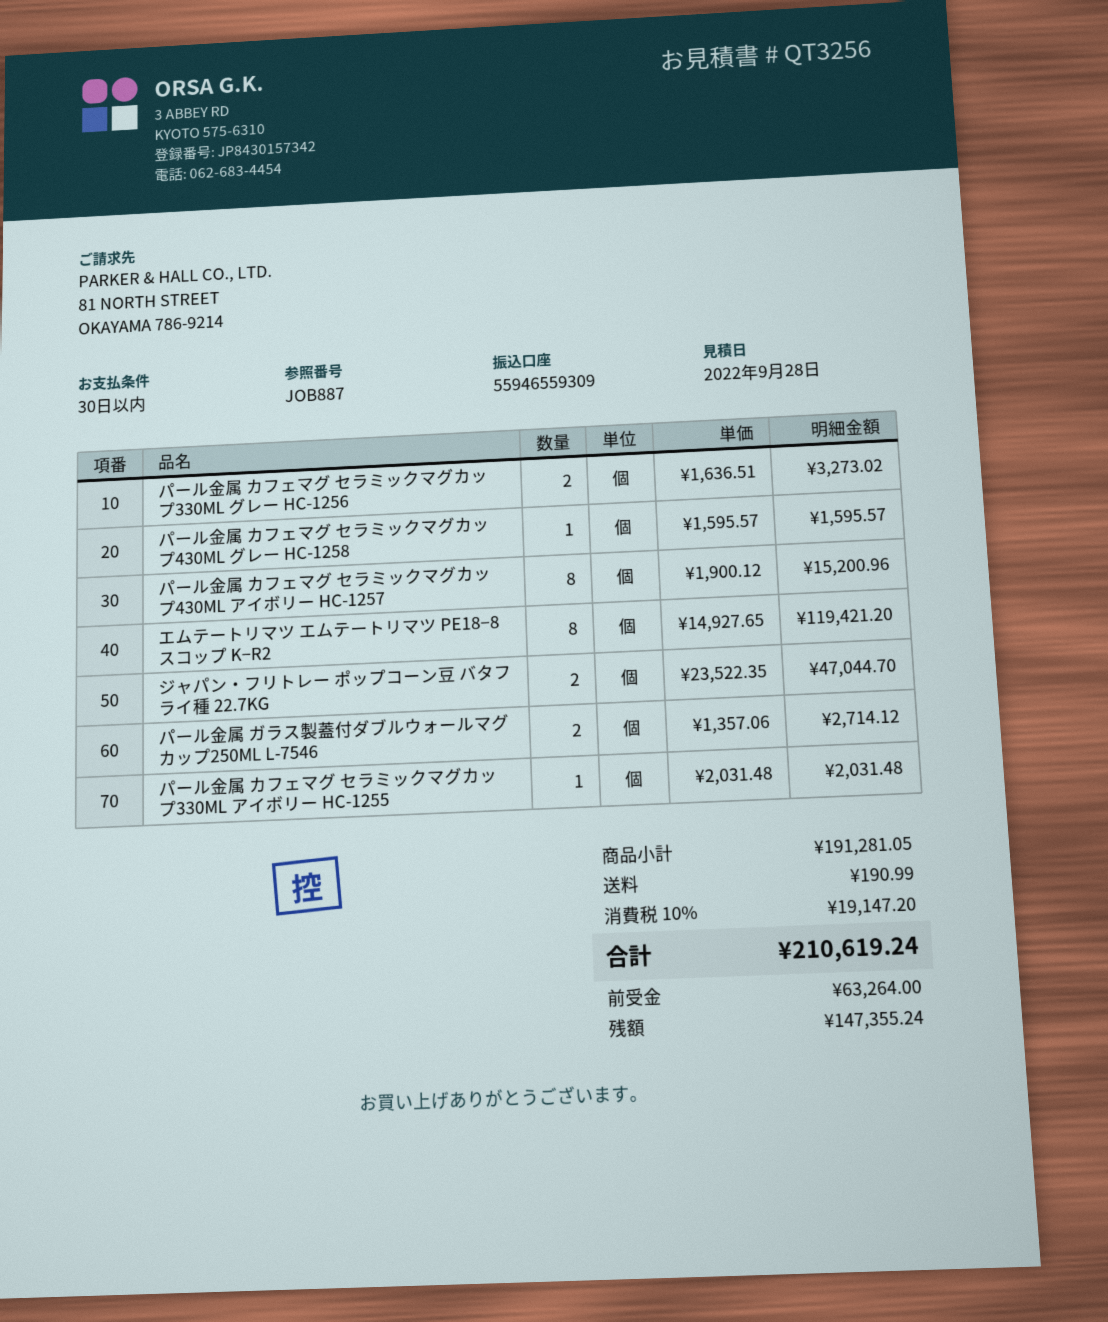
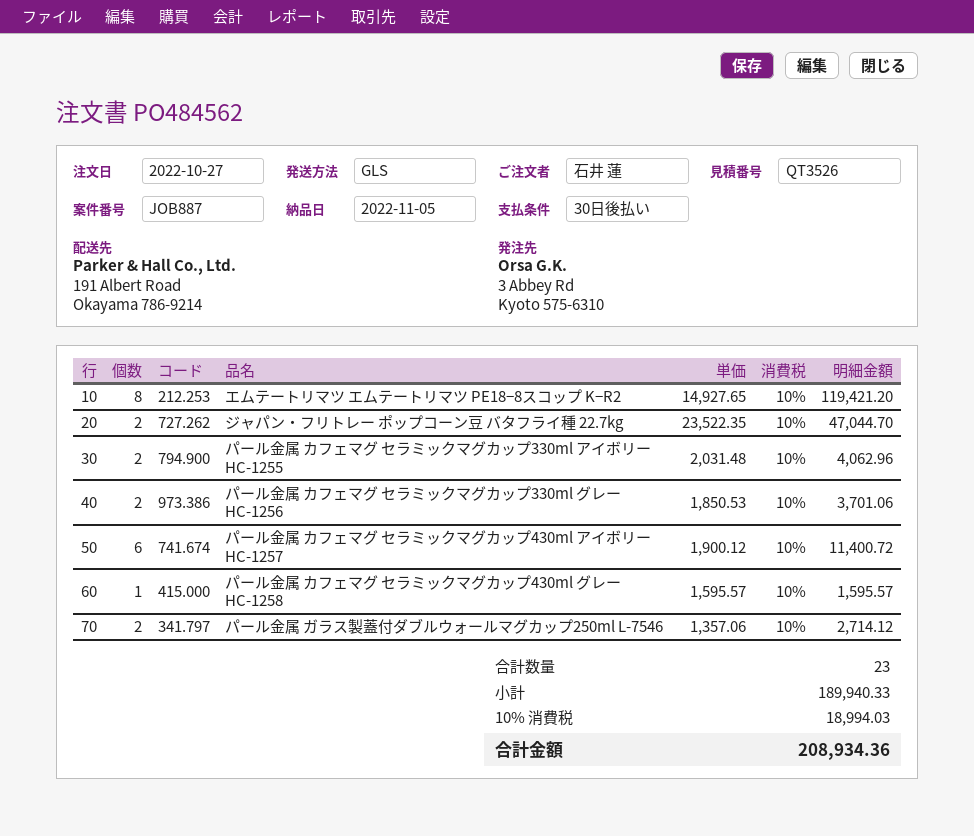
quote number: QT3256 -> QT3526
パール金属 カフェマグ セラミックマグカップ330ML グレー HC-1256: 2 x 1636.51 = 3273.02 -> 2 x 1850.53 = 3701.06
パール金属 カフェマグ セラミックマグカップ430ML アイボリー HC-1257: 8 x 1900.12 = 15200.96 -> 6 x 1900.12 = 11400.72
パール金属 カフェマグ セラミックマグカップ330ML アイボリー HC-1255: 1 x 2031.48 = 2031.48 -> 2 x 2031.48 = 4062.96
subtotal: 191281.05 -> 189940.33
shipping: 190.99 -> none
tax: 10% = 19147.20 -> 10% = 18994.03
total: 210619.24 -> 208934.36

